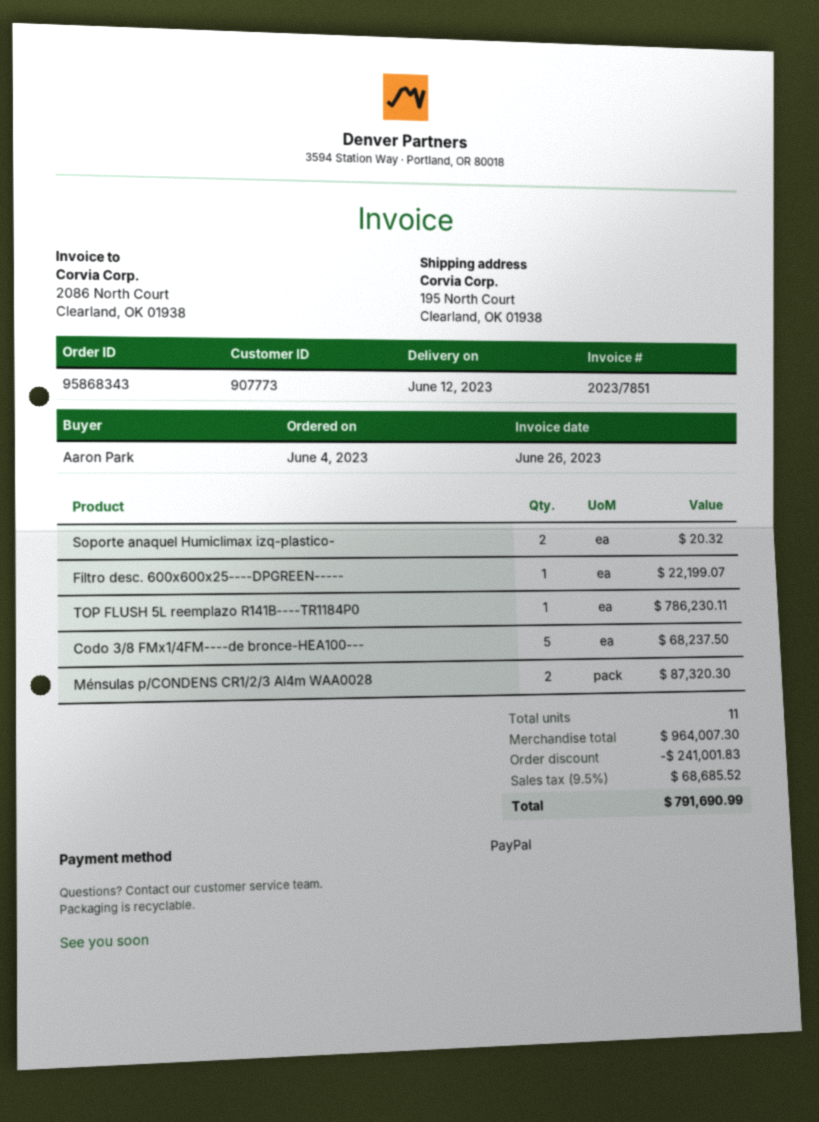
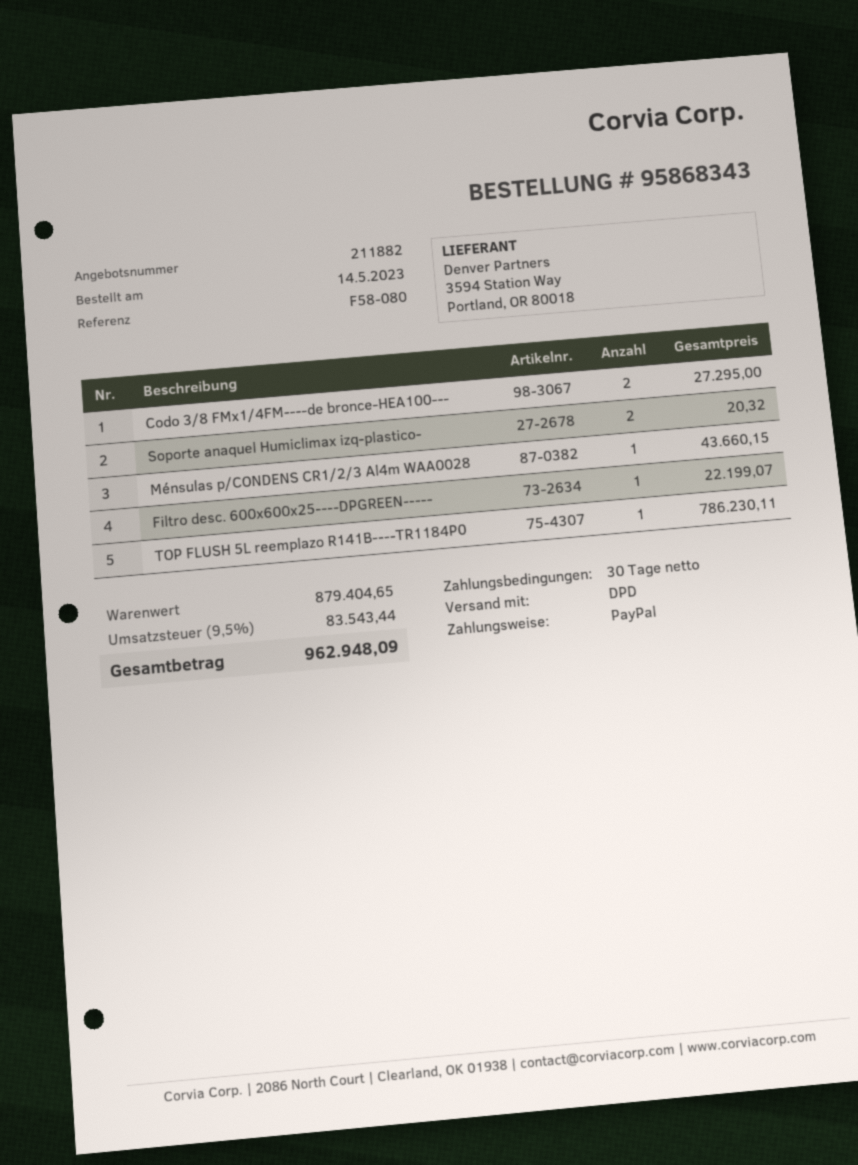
order date: 2023-06-04 -> 2023-05-14
Codo 3/8 FMx1/4FM----de bronce-HEA100---: 5 for 68237.50 -> 2 for 27295.00
Ménsulas p/CONDENS CR1/2/3 Al4m WAA0028: 2 for 87320.30 -> 1 for 43660.15
subtotal: 964007.30 -> 879404.65
discount: 241001.83 -> none
tax: 9.5% = 68685.52 -> 9.5% = 83543.44
total: 791690.99 -> 962948.09

